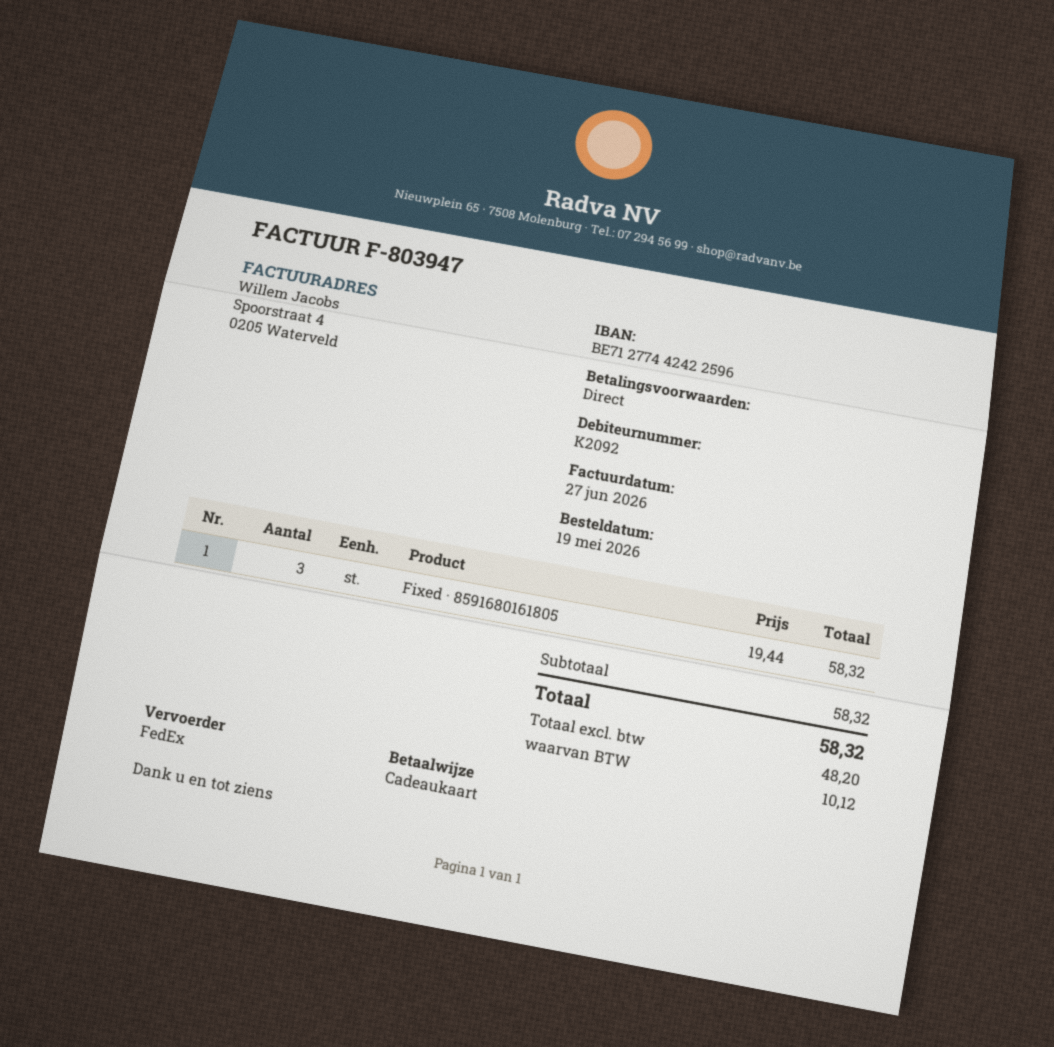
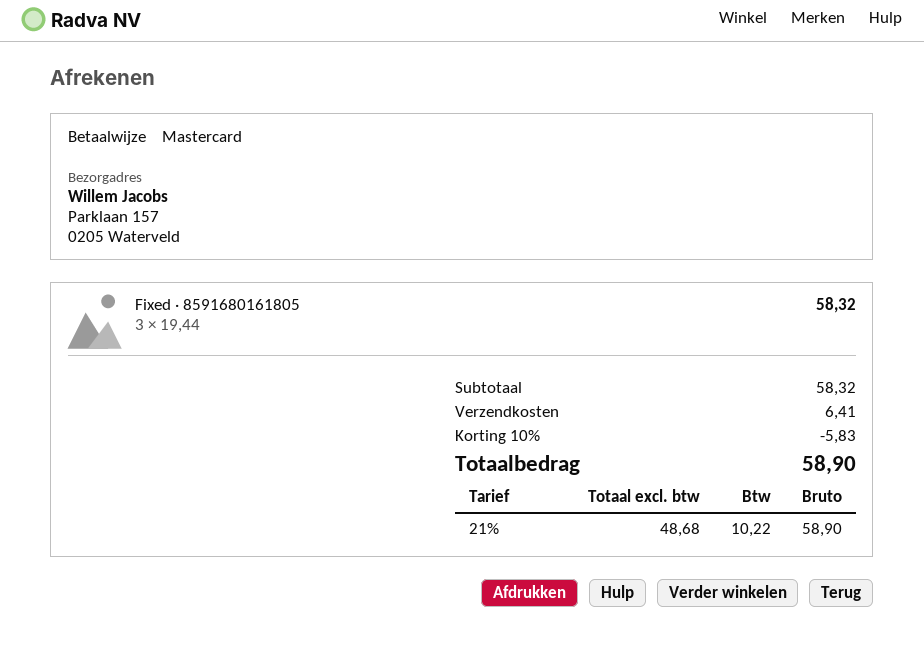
payment method: gift card -> Mastercard
discount: none -> 10% = 5.83
shipping: none -> 6.41
net: 48.20 -> 48.68
tax: 10.12 -> 10.22
total: 58.32 -> 58.90

